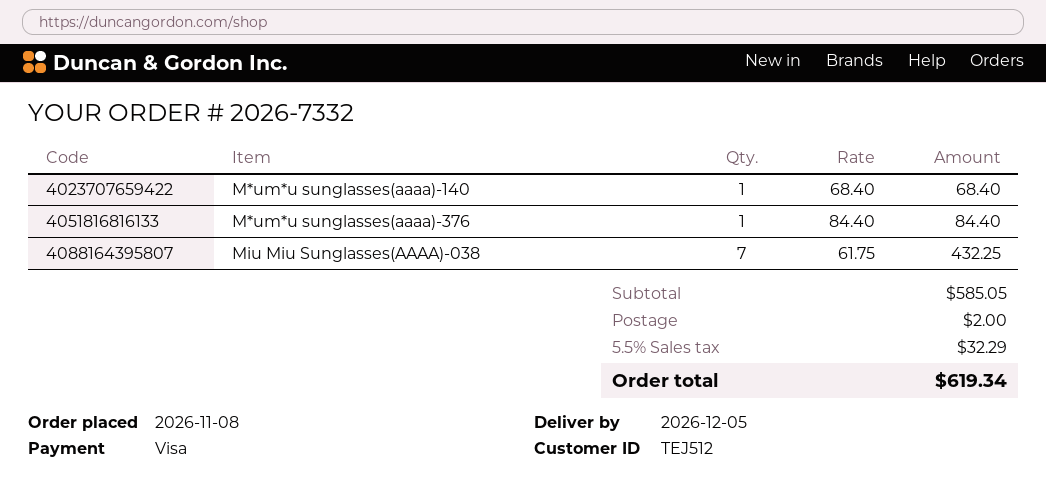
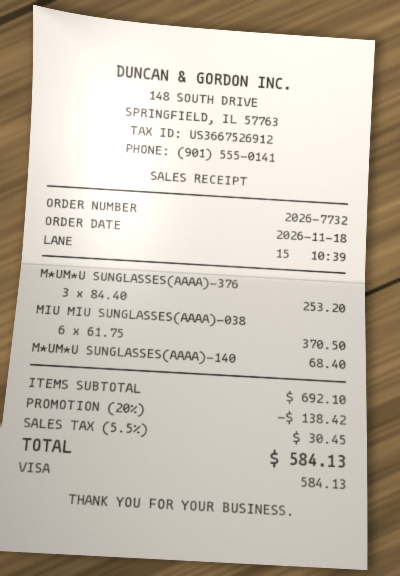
order number: 2026-7332 -> 2026-7732
order date: 2026-11-08 -> 2026-11-18
M*um*u sunglasses(aaaa)-376: 1 x 84.40 = 84.40 -> 3 x 84.40 = 253.20
Miu Miu Sunglasses(AAAA)-038: 7 x 61.75 = 432.25 -> 6 x 61.75 = 370.50
subtotal: 585.05 -> 692.10
discount: none -> 20% = 138.42
shipping: 2.00 -> none
tax: 5.5% = 32.29 -> 5.5% = 30.45
total: 619.34 -> 584.13

